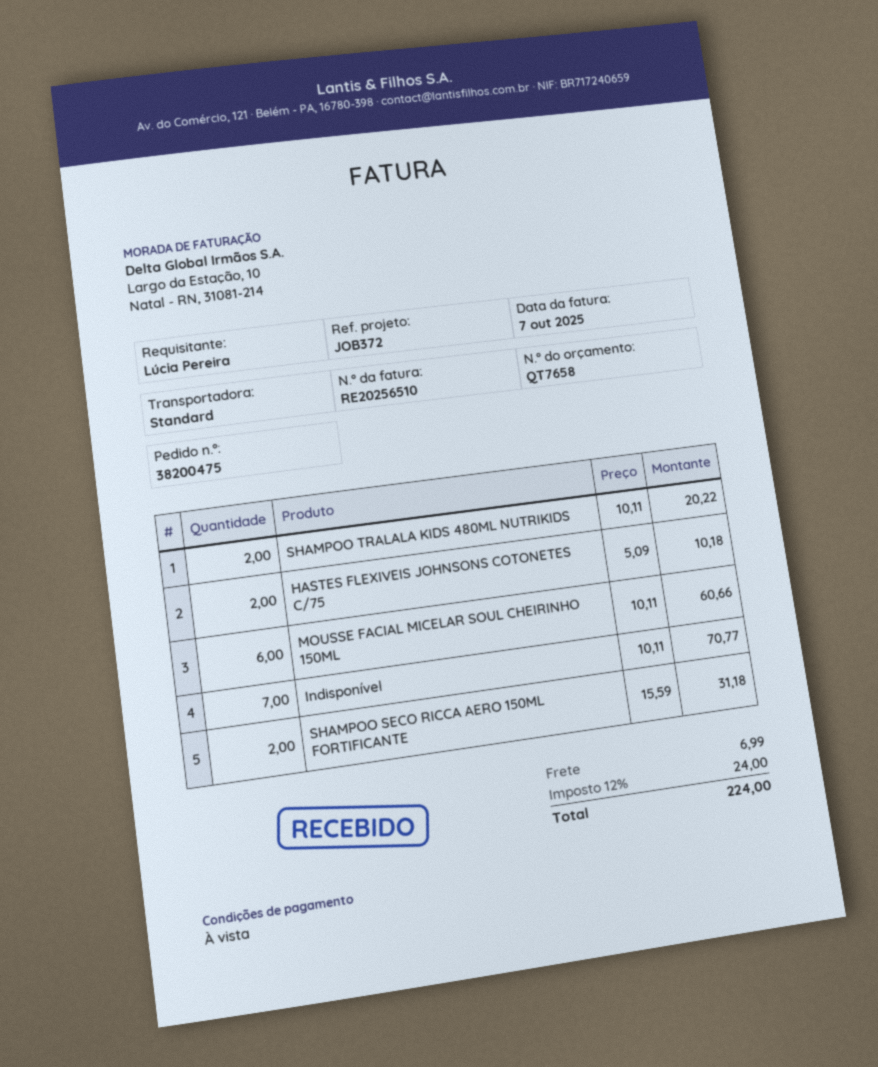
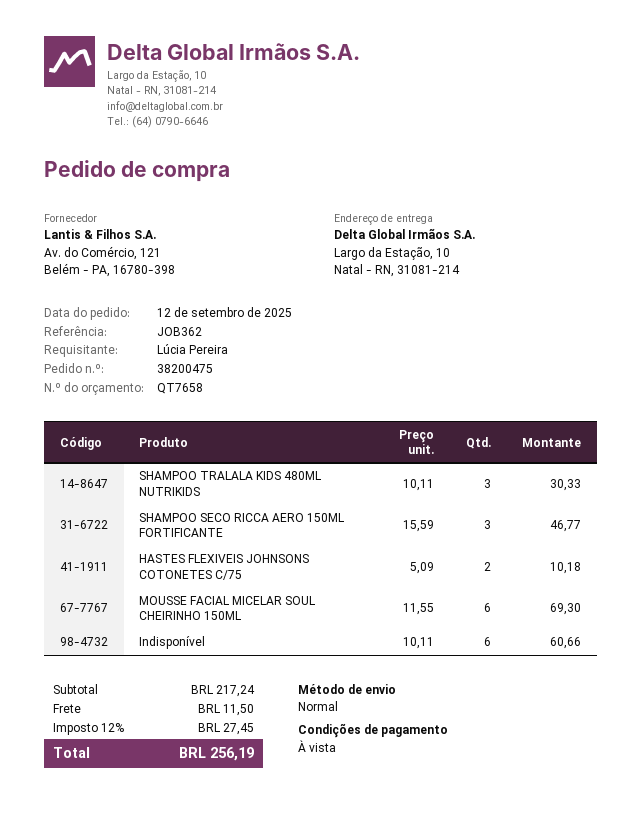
reference: JOB372 -> JOB362
SHAMPOO TRALALA KIDS 480ML NUTRIKIDS: 2 x 10.11 = 20.22 -> 3 x 10.11 = 30.33
MOUSSE FACIAL MICELAR SOUL CHEIRINHO 150ML: 6 x 10.11 = 60.66 -> 6 x 11.55 = 69.30
Indisponível: 7 x 10.11 = 70.77 -> 6 x 10.11 = 60.66
SHAMPOO SECO RICCA AERO 150ML FORTIFICANTE: 2 x 15.59 = 31.18 -> 3 x 15.59 = 46.77
shipping: 6.99 -> 11.50
tax: 12% = 24.00 -> 12% = 27.45
total: 224.00 -> 256.19

